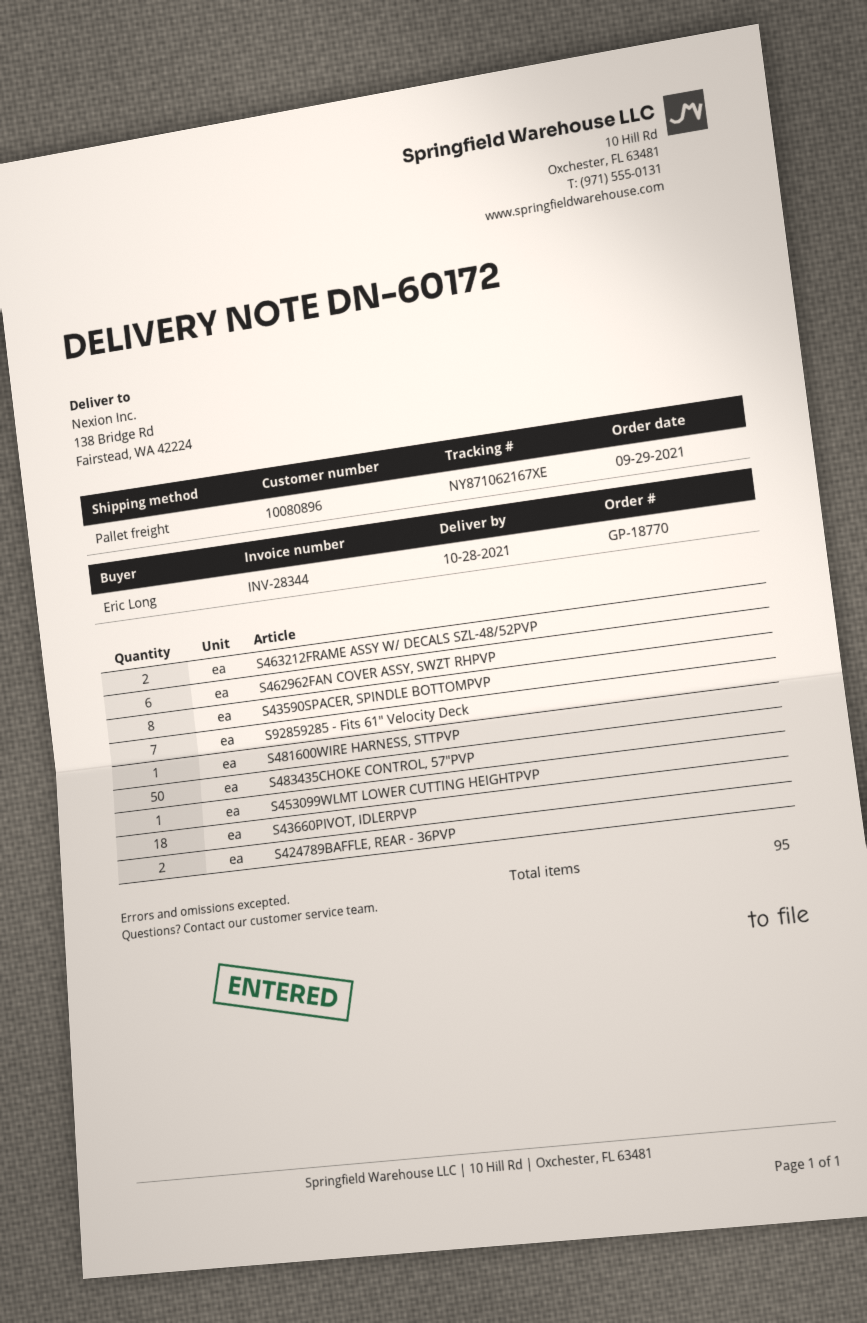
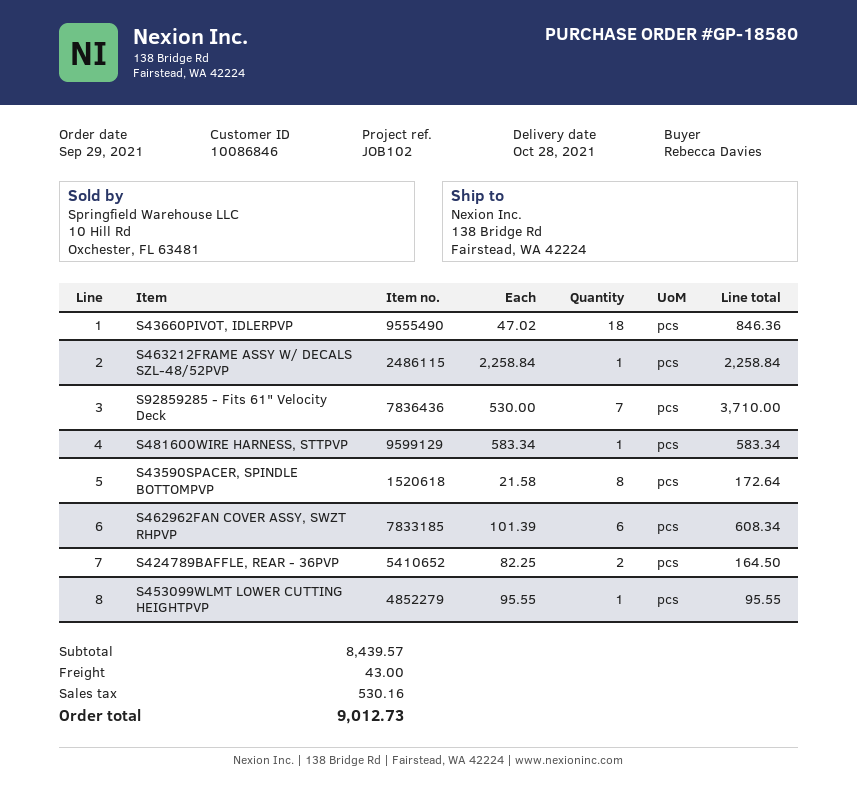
order number: GP-18770 -> GP-18580
customer number: 10080896 -> 10086846
ordered by: Eric Long -> Rebecca Davies
S463212FRAME ASSY W/ DECALS SZL-48/52PVP: 2 -> 1
S483435CHOKE CONTROL, 57"PVP: 50 -> none

